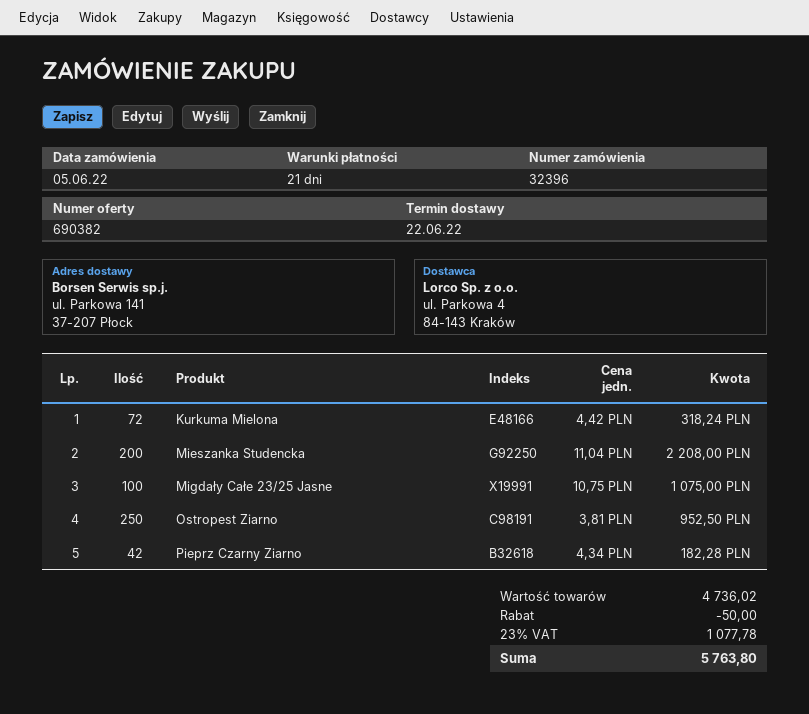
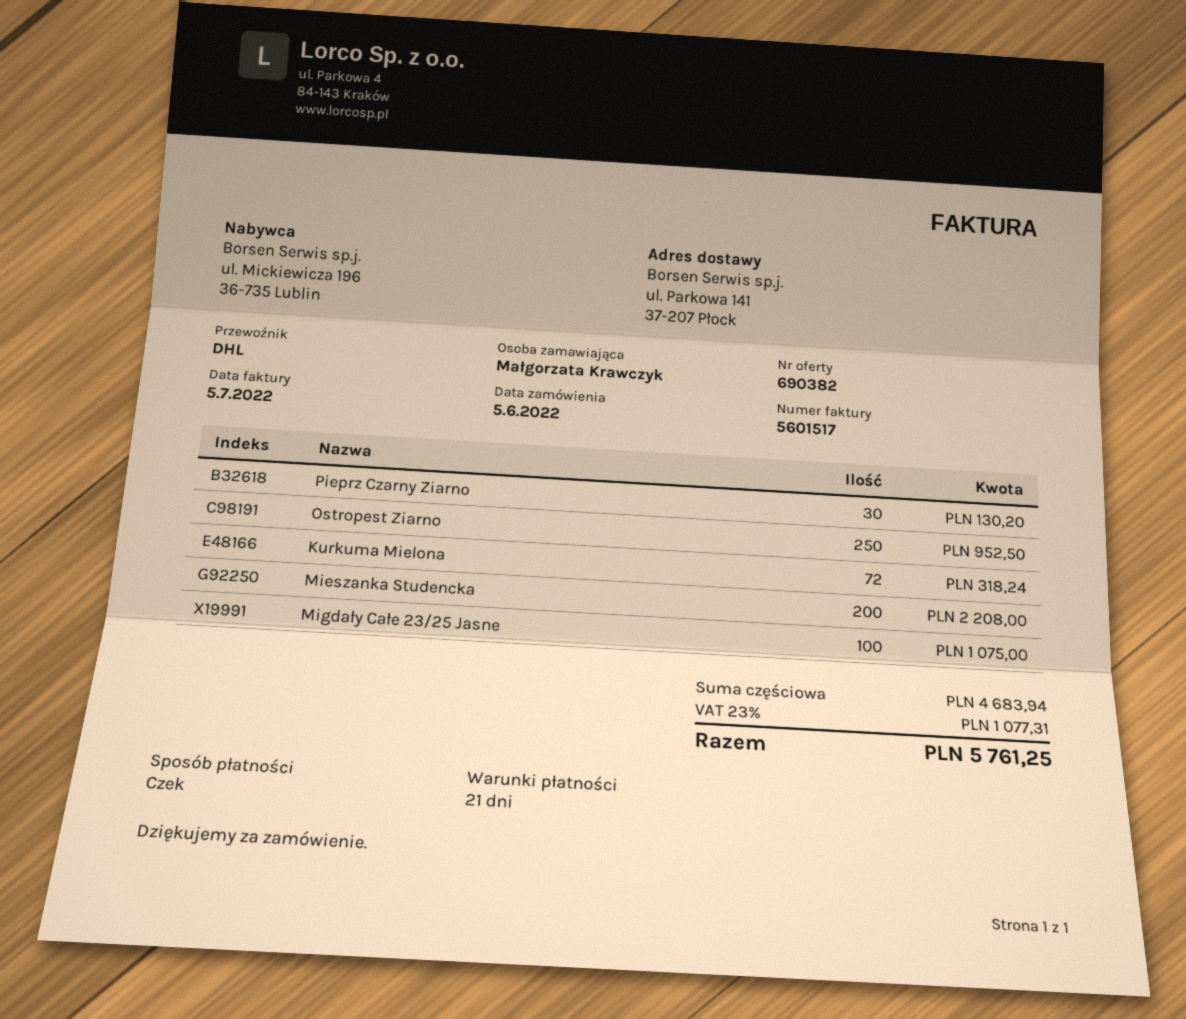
Pieprz Czarny Ziarno: 42 for 182.28 -> 30 for 130.20
subtotal: 4736.02 -> 4683.94
discount: 50.00 -> none
tax: 23% = 1077.78 -> 23% = 1077.31
total: 5763.80 -> 5761.25

